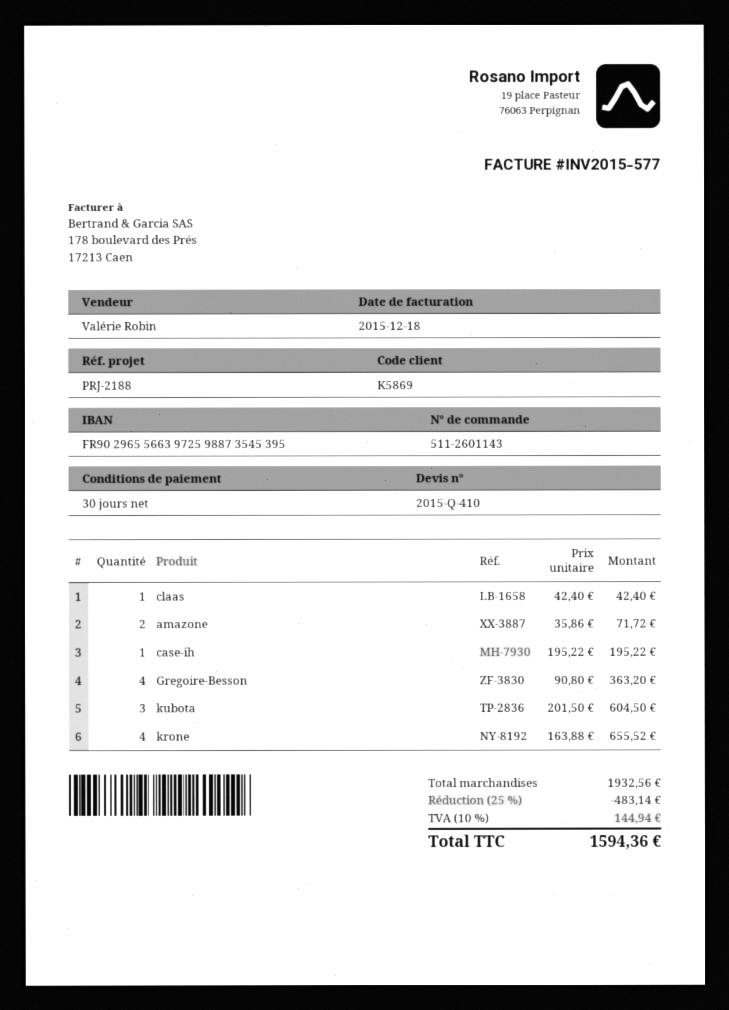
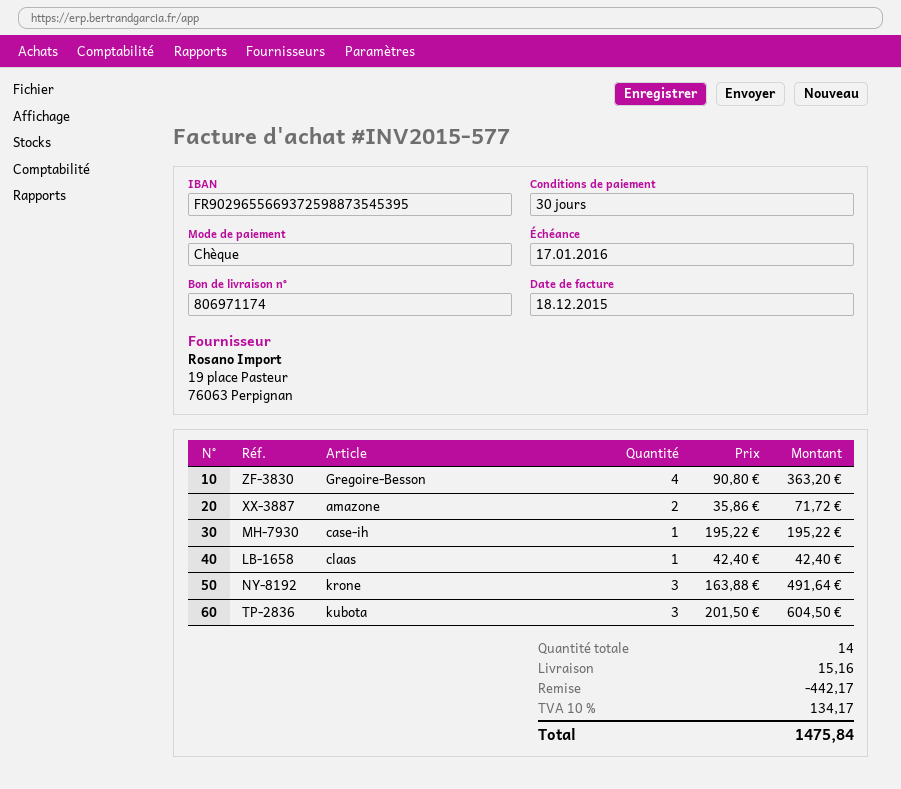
bank account: FR9029655663972598873545395 -> FR9029655669372598873545395
krone: 4 x 163.88 = 655.52 -> 3 x 163.88 = 491.64
discount: 483.14 -> 442.17
shipping: none -> 15.16
tax: 10% = 144.94 -> 10% = 134.17
total: 1594.36 -> 1475.84

